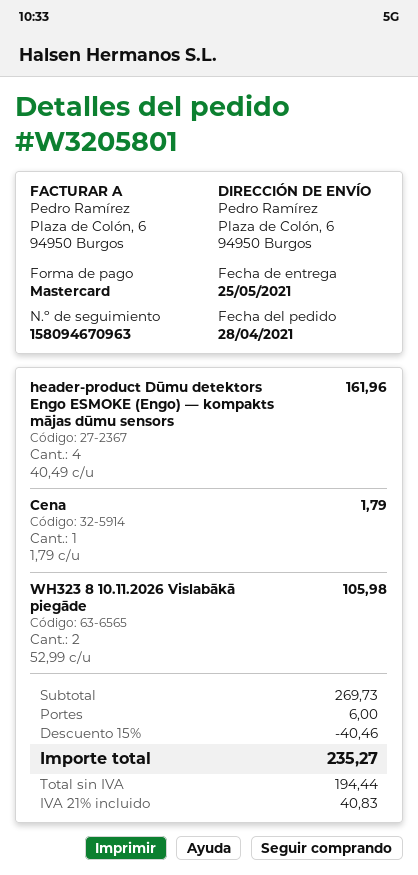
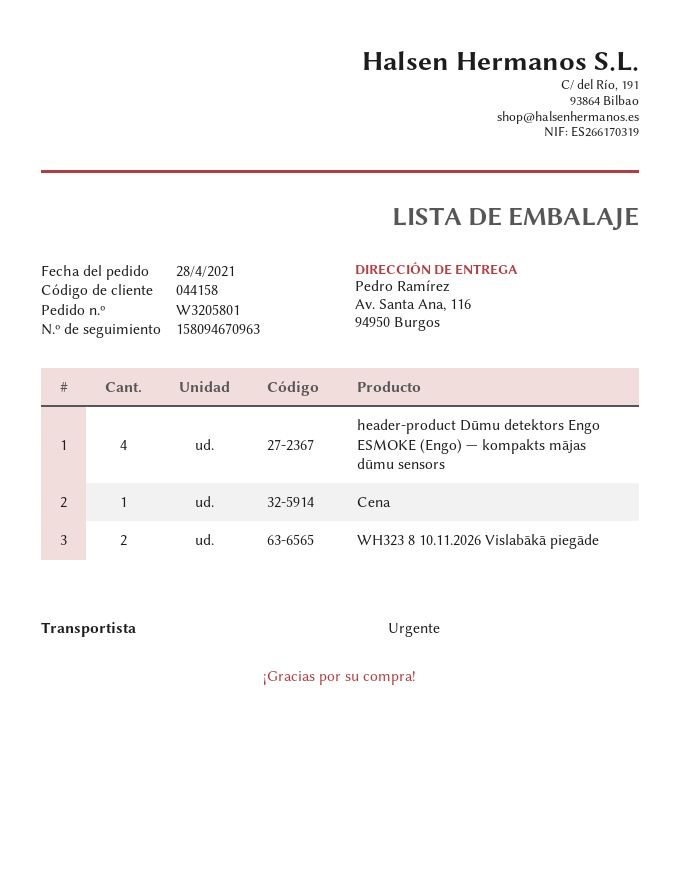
ship to: Plaza de Colón, 6, 94950 Burgos -> Av. Santa Ana, 116, 94950 Burgos

